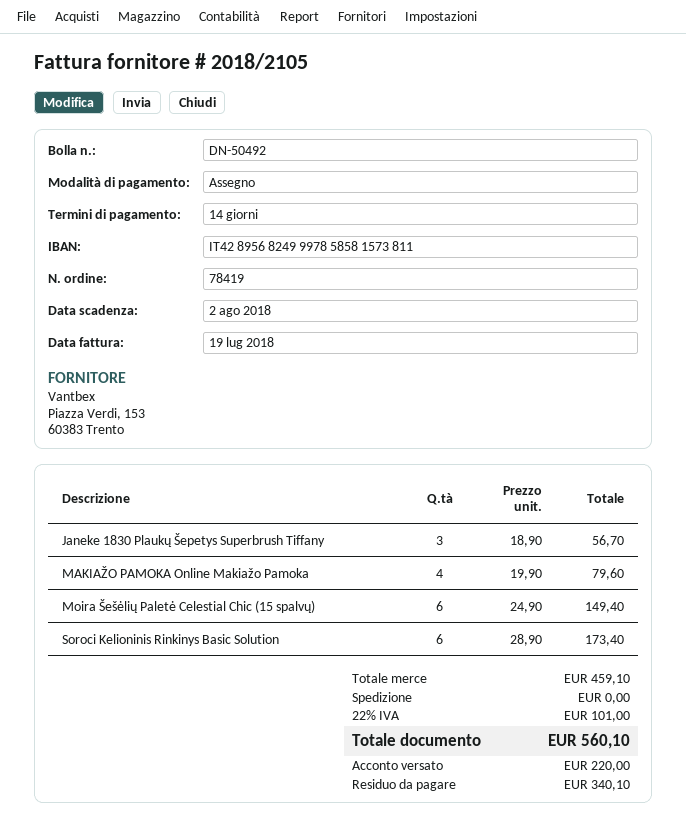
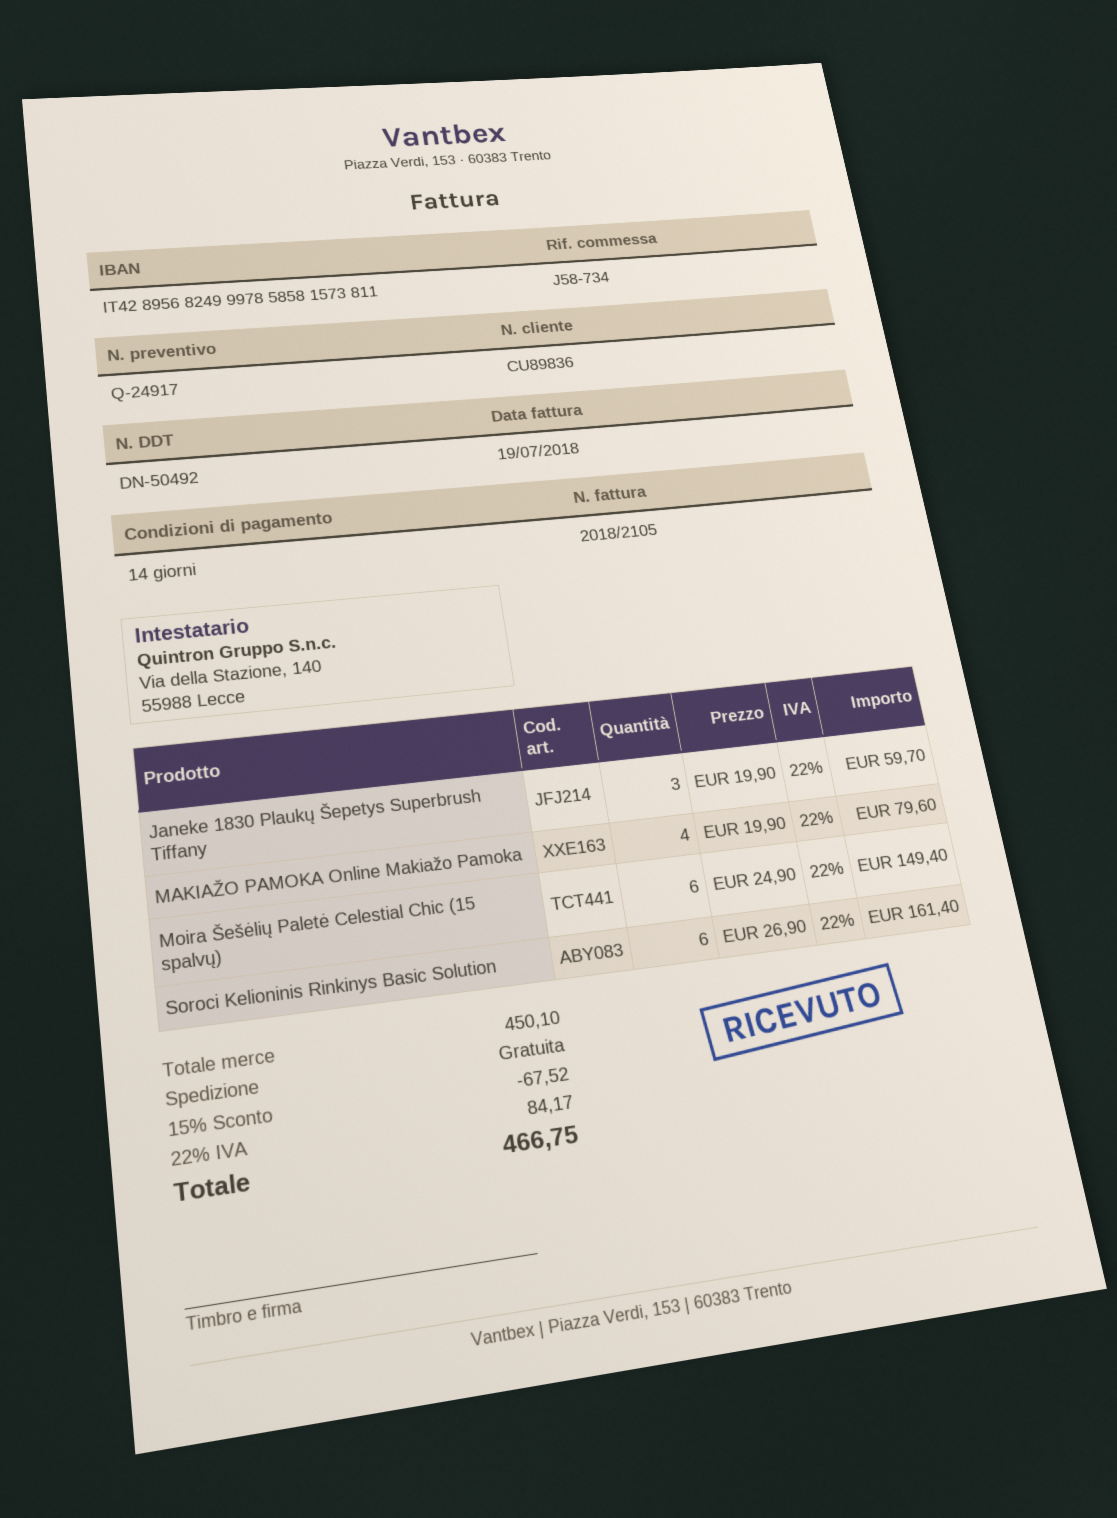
Janeke 1830 Plaukų Šepetys Superbrush Tiffany: 3 x 18.90 = 56.70 -> 3 x 19.90 = 59.70
Soroci Kelioninis Rinkinys Basic Solution: 6 x 28.90 = 173.40 -> 6 x 26.90 = 161.40
subtotal: 459.10 -> 450.10
discount: none -> 15% = 67.52
tax: 22% = 101.00 -> 22% = 84.17
total: 560.10 -> 466.75

